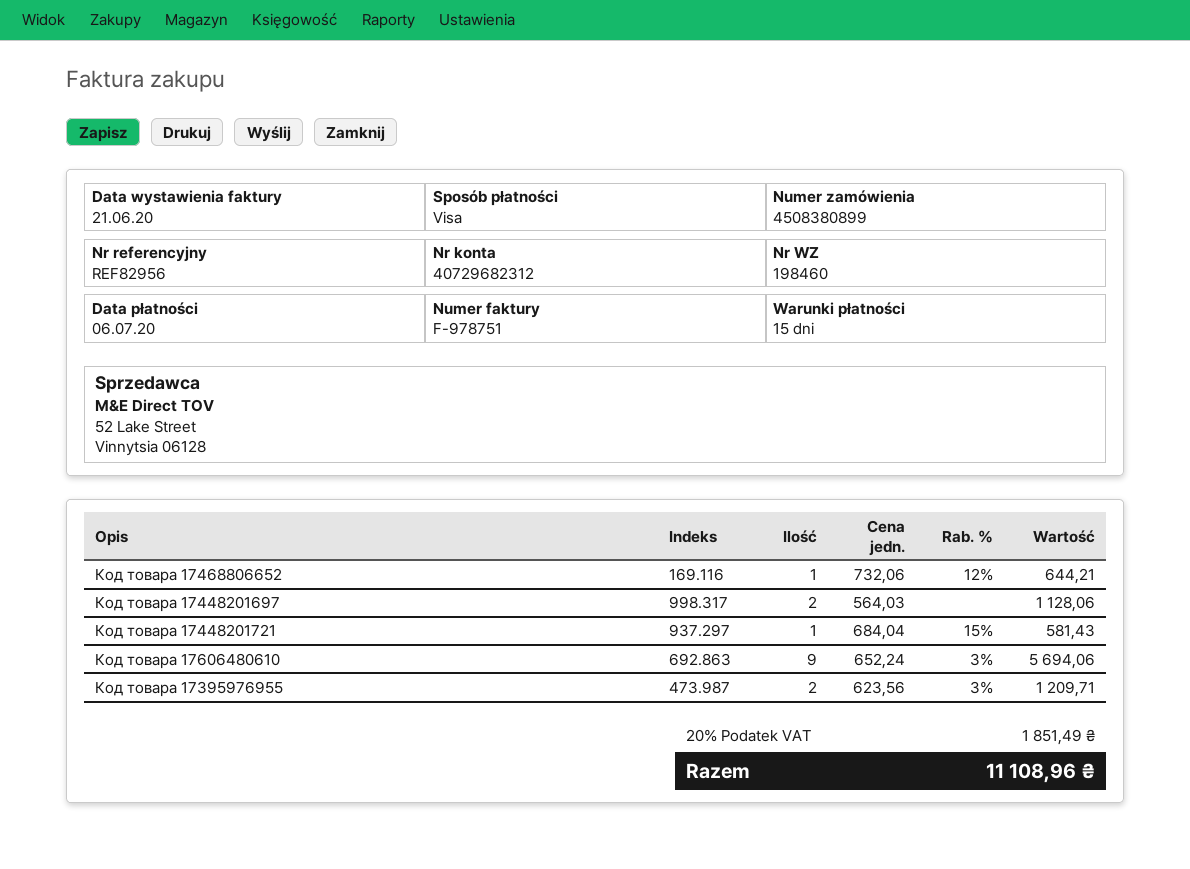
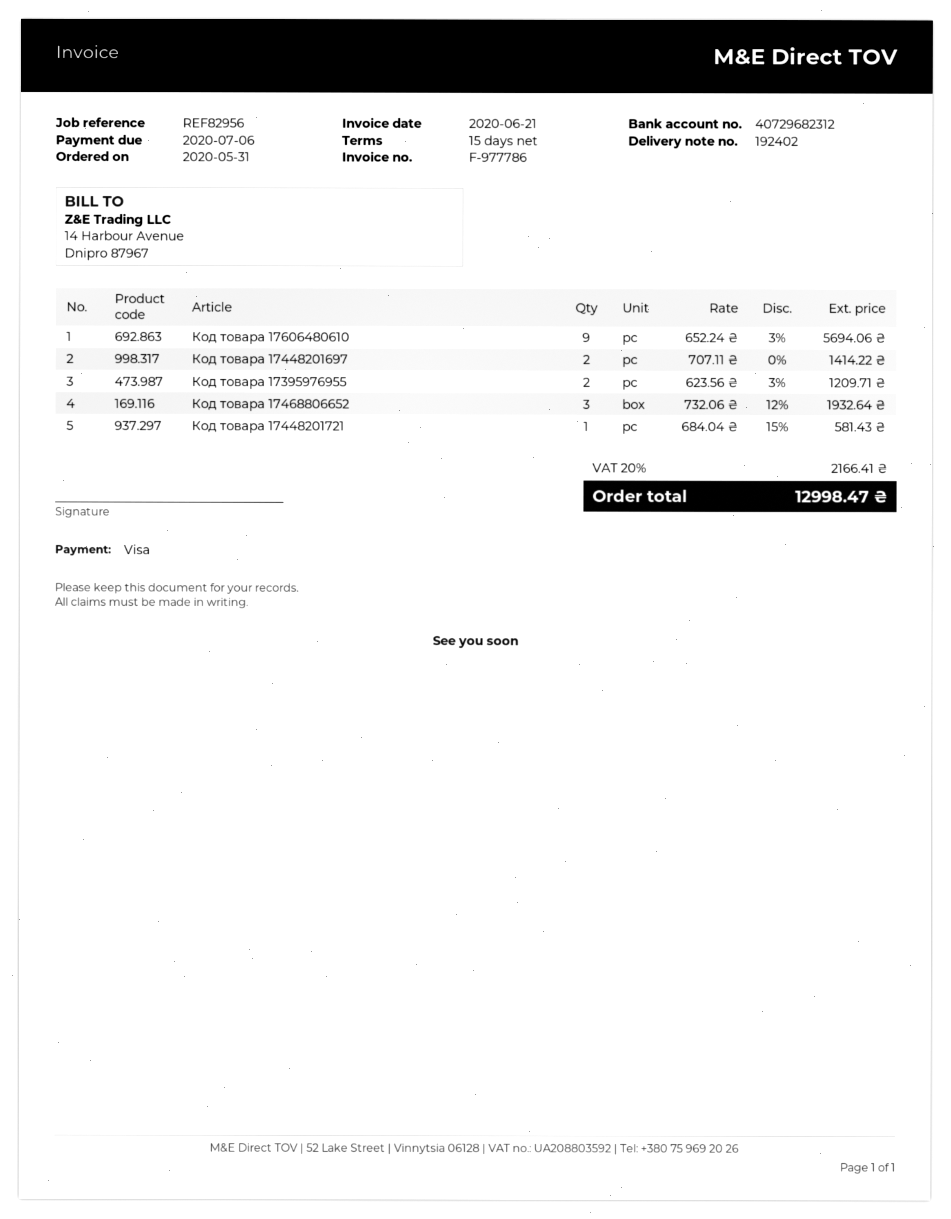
delivery note number: 198460 -> 192402
invoice number: F-978751 -> F-977786
Код товара 17468806652: 1 x 732.06 - 12% = 644.21 -> 3 x 732.06 - 12% = 1932.64
Код товара 17448201697: 2 x 564.03 = 1128.06 -> 2 x 707.11 = 1414.22
tax: 20% = 1851.49 -> 20% = 2166.41
total: 11108.96 -> 12998.47

